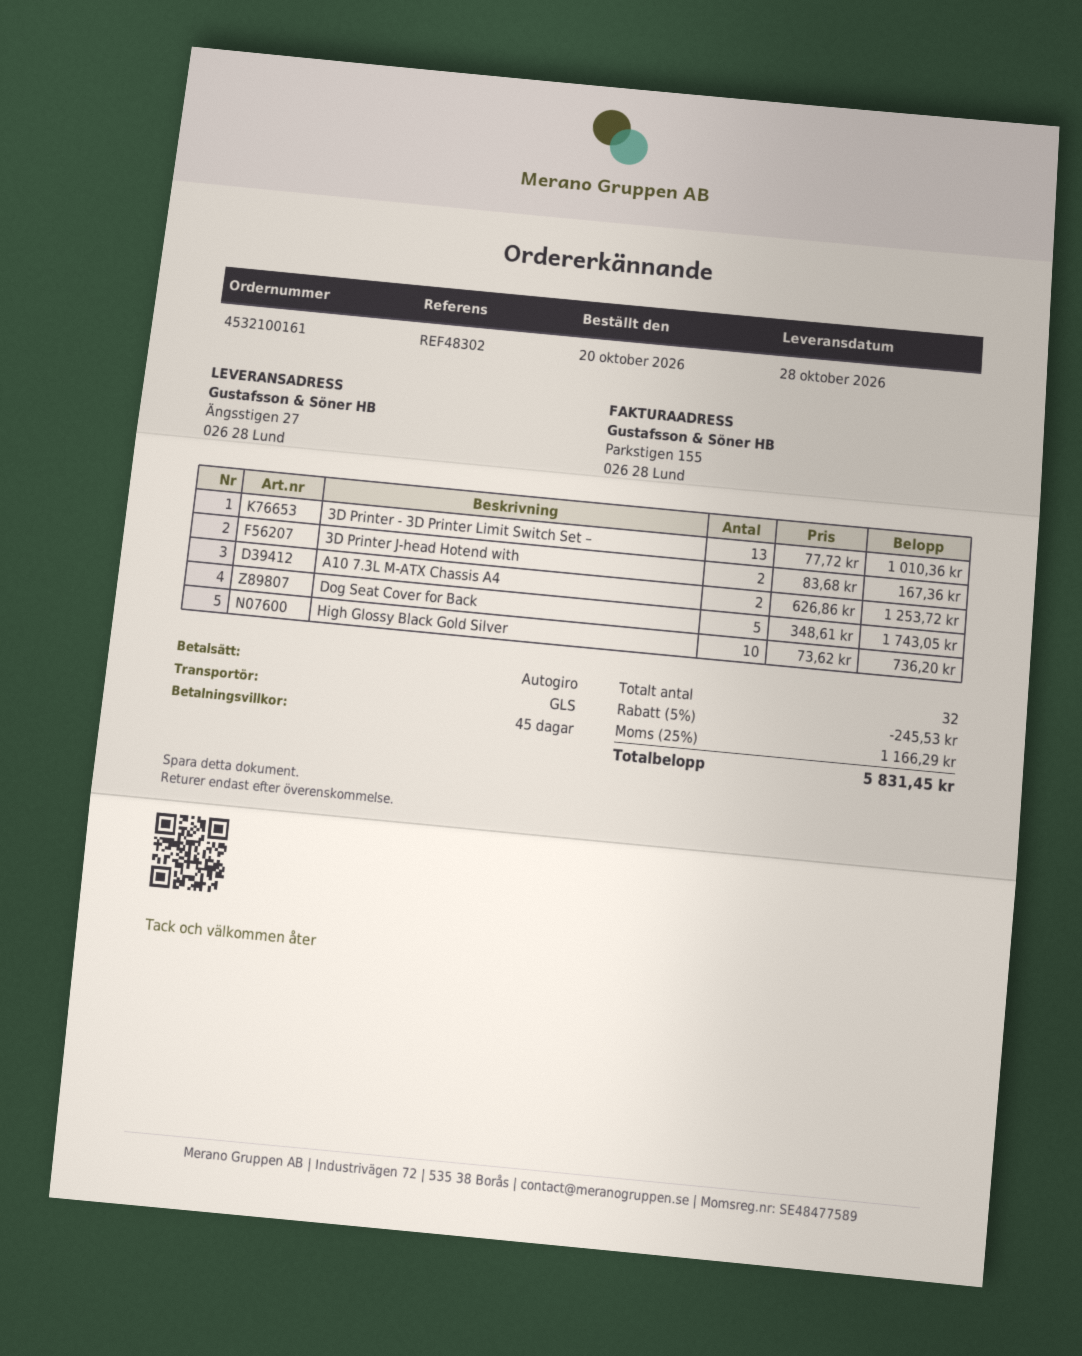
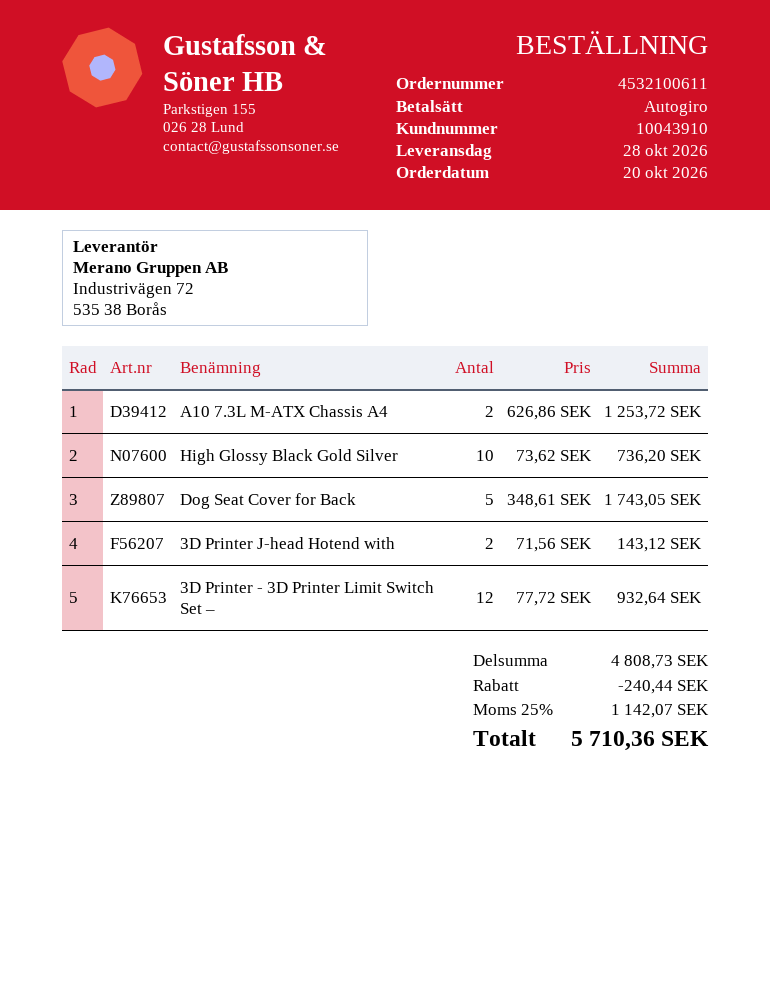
order number: 4532100161 -> 4532100611
3D Printer - 3D Printer Limit Switch Set –: 13 x 77.72 = 1010.36 -> 12 x 77.72 = 932.64
3D Printer J-head Hotend with: 2 x 83.68 = 167.36 -> 2 x 71.56 = 143.12
discount: 245.53 -> 240.44
tax: 25% = 1166.29 -> 25% = 1142.07
total: 5831.45 -> 5710.36

